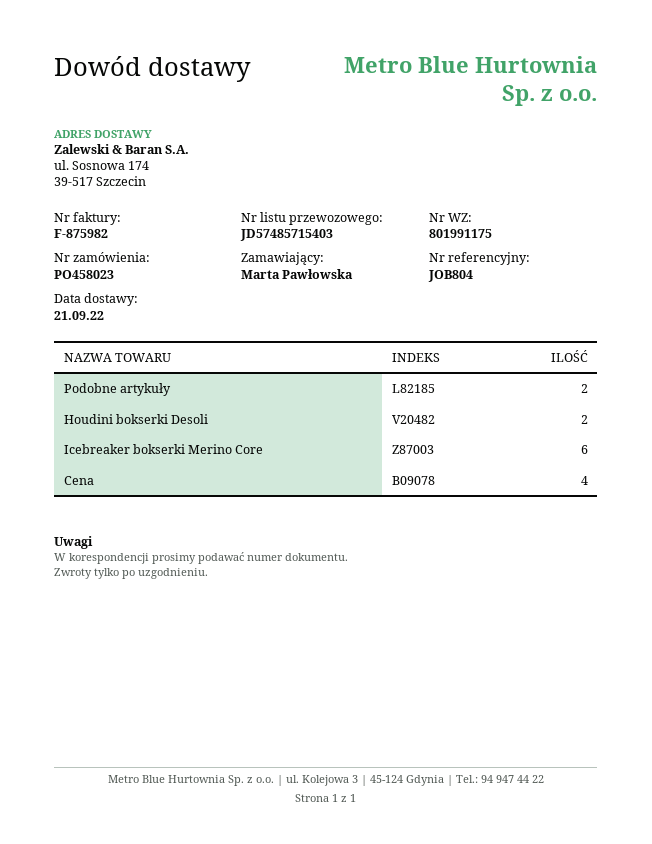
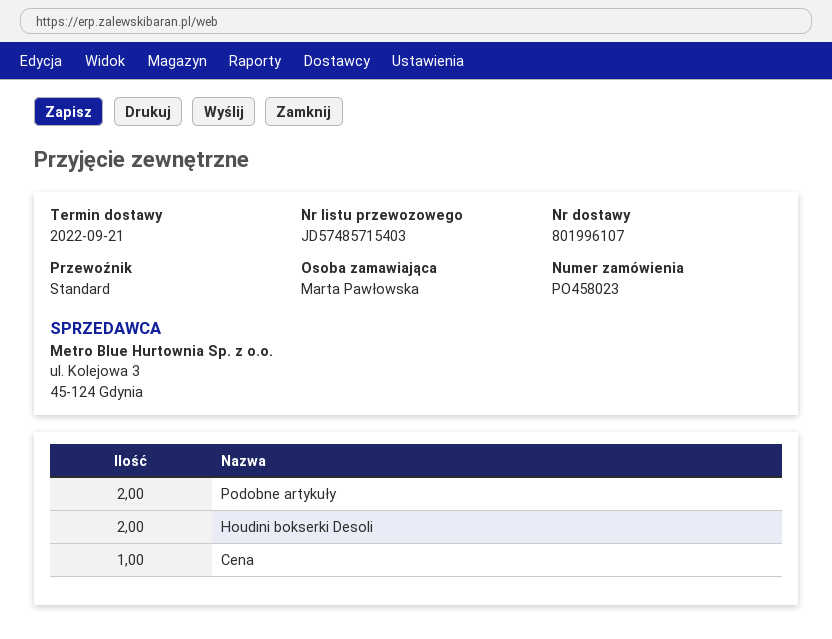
delivery note number: 801991175 -> 801996107
Icebreaker bokserki Merino Core: 6 -> none
Cena: 4 -> 1

